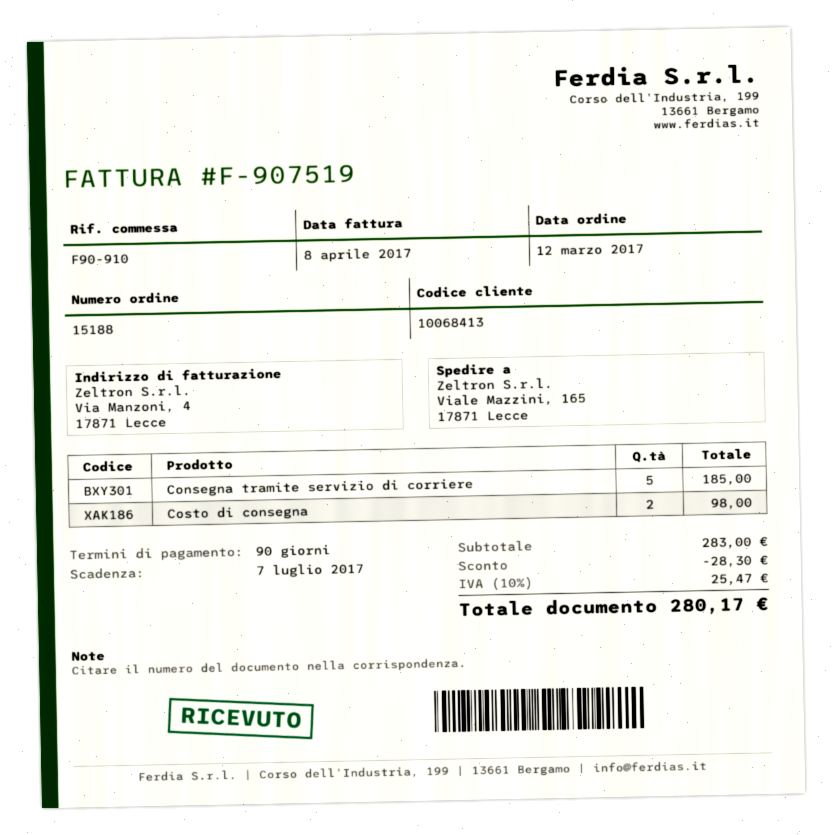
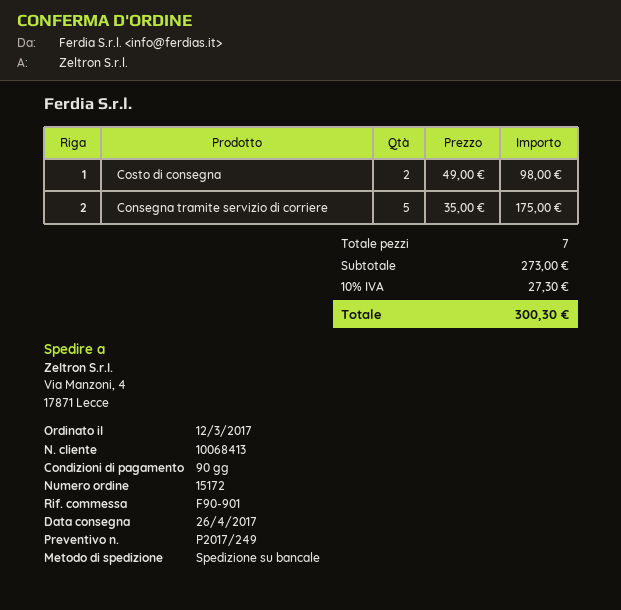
order number: 15188 -> 15172
reference: F90-910 -> F90-901
ship to: Viale Mazzini, 165, 17871 Lecce -> Via Manzoni, 4, 17871 Lecce
Consegna tramite servizio di corriere: 5 for 185.00 -> 5 for 175.00
subtotal: 283.00 -> 273.00
discount: 28.30 -> none
tax: 10% = 25.47 -> 10% = 27.30
total: 280.17 -> 300.30

